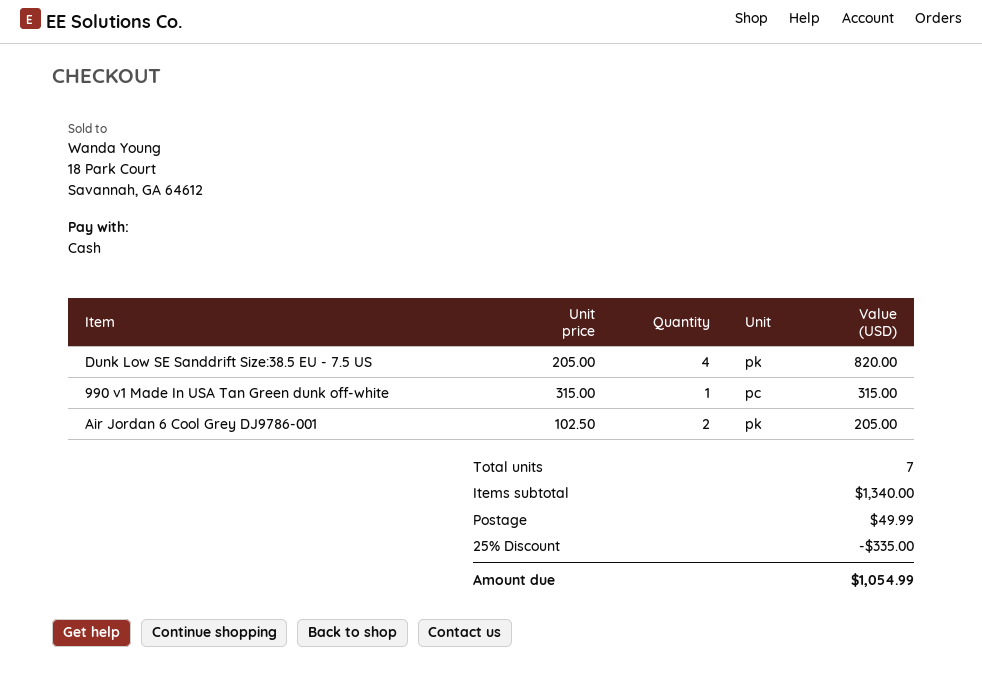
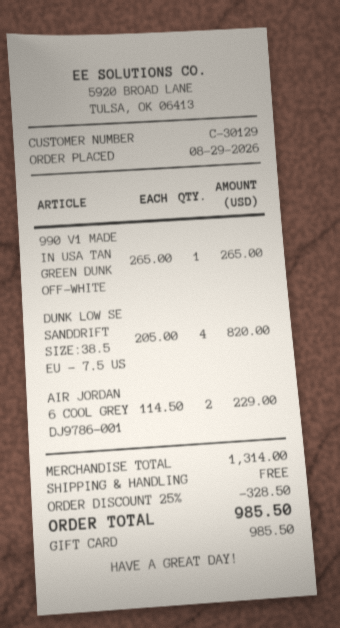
payment method: cash -> gift card
990 v1 Made In USA Tan Green dunk off-white: 1 x 315.00 = 315.00 -> 1 x 265.00 = 265.00
Air Jordan 6 Cool Grey DJ9786-001: 2 x 102.50 = 205.00 -> 2 x 114.50 = 229.00
subtotal: 1340.00 -> 1314.00
discount: 25% = 335.00 -> 25% = 328.50
shipping: 49.99 -> 0.00
total: 1054.99 -> 985.50

